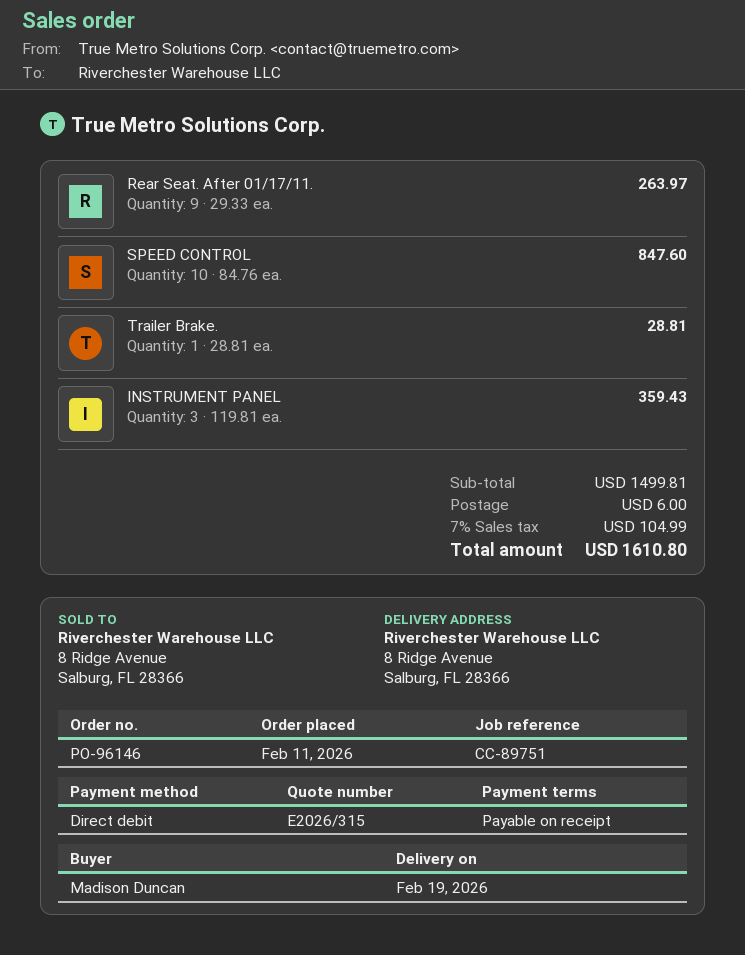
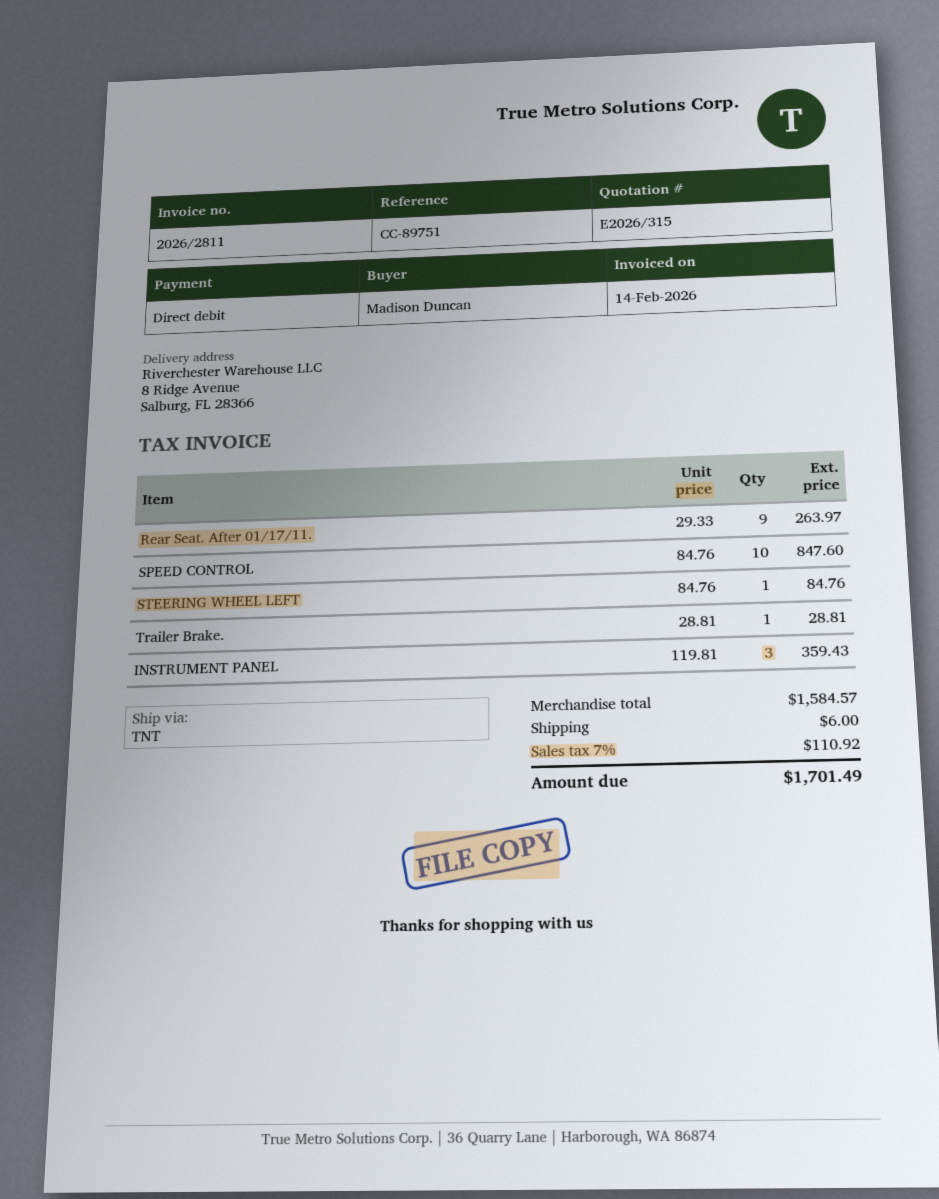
STEERING WHEEL LEFT: none -> 1 x 84.76 = 84.76
subtotal: 1499.81 -> 1584.57
tax: 7% = 104.99 -> 7% = 110.92
total: 1610.80 -> 1701.49

